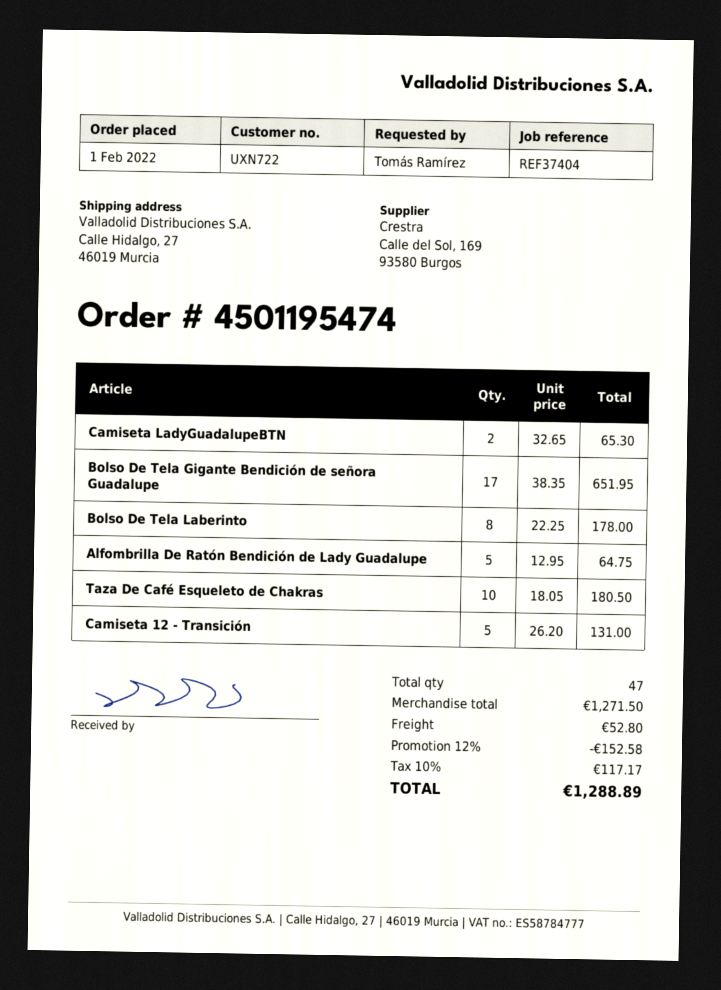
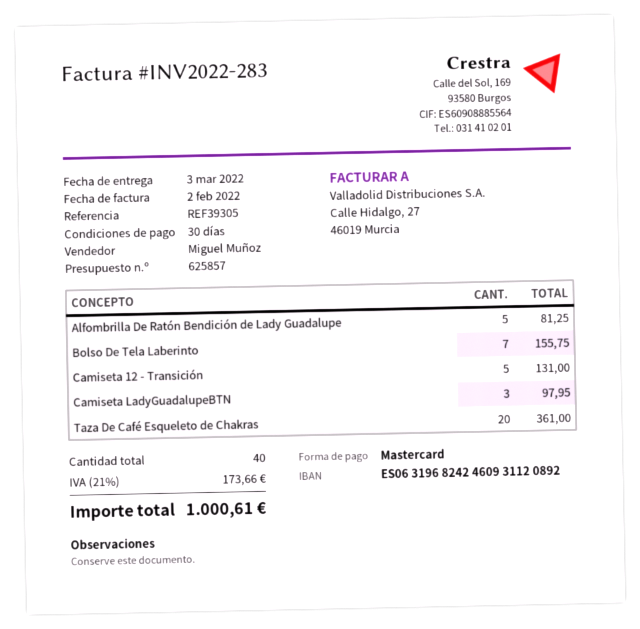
reference: REF37404 -> REF39305
Camiseta LadyGuadalupeBTN: 2 for 65.30 -> 3 for 97.95
Bolso De Tela Gigante Bendición de señora Guadalupe: 17 for 651.95 -> none
Bolso De Tela Laberinto: 8 for 178.00 -> 7 for 155.75
Alfombrilla De Ratón Bendición de Lady Guadalupe: 5 for 64.75 -> 5 for 81.25
Taza De Café Esqueleto de Chakras: 10 for 180.50 -> 20 for 361.00
total quantity: 47 -> 40
discount: 12% = 152.58 -> none
shipping: 52.80 -> none
tax: 10% = 117.17 -> 21% = 173.66
total: 1288.89 -> 1000.61

